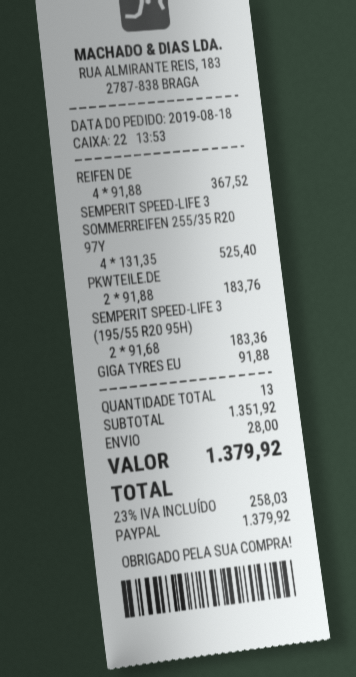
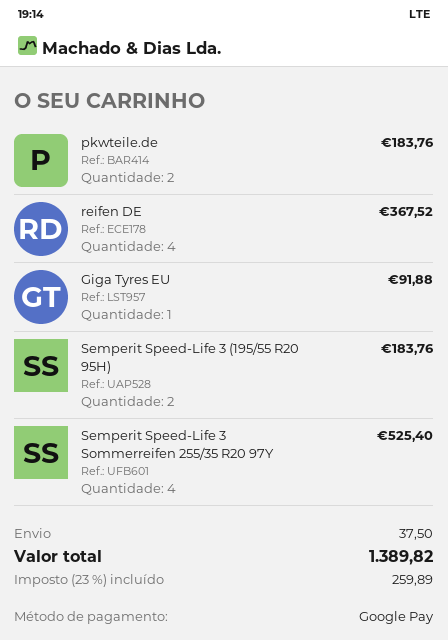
payment method: PayPal -> Google Pay
SEMPERIT SPEED-LIFE 3 (195/55 R20 95H): 2 for 183.36 -> 2 for 183.76
shipping: 28.00 -> 37.50
tax: 23% = 258.03 -> 23% = 259.89
total: 1379.92 -> 1389.82

